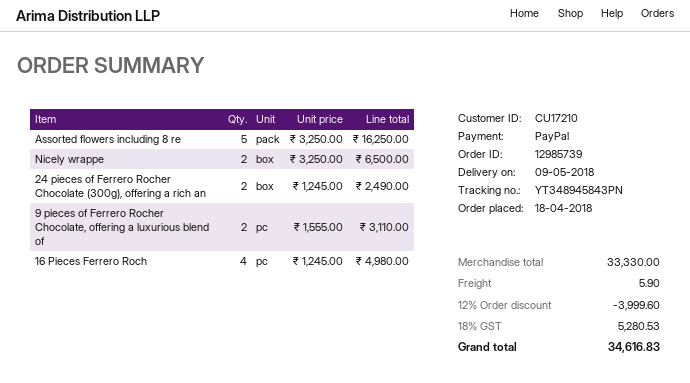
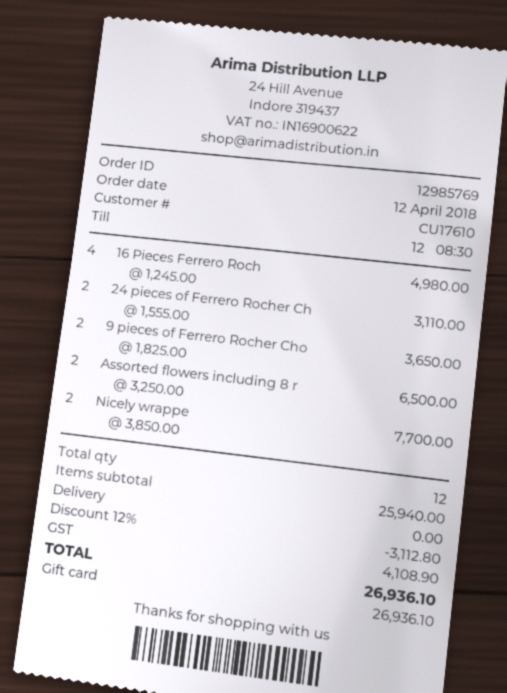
order number: 12985739 -> 12985769
order date: 2018-04-18 -> 2018-04-12
customer number: CU17210 -> CU17610
payment method: PayPal -> gift card
Assorted flowers including 8 re: 5 x 3250.00 = 16250.00 -> 2 x 3250.00 = 6500.00
Nicely wrappe: 2 x 3250.00 = 6500.00 -> 2 x 3850.00 = 7700.00
24 pieces of Ferrero Rocher Chocolate (300g), offering a rich an: 2 x 1245.00 = 2490.00 -> 2 x 1555.00 = 3110.00
9 pieces of Ferrero Rocher Chocolate, offering a luxurious blend of: 2 x 1555.00 = 3110.00 -> 2 x 1825.00 = 3650.00
subtotal: 33330.00 -> 25940.00
discount: 12% = 3999.60 -> 12% = 3112.80
shipping: 5.90 -> 0.00
tax: 5280.53 -> 4108.90
total: 34616.83 -> 26936.10

